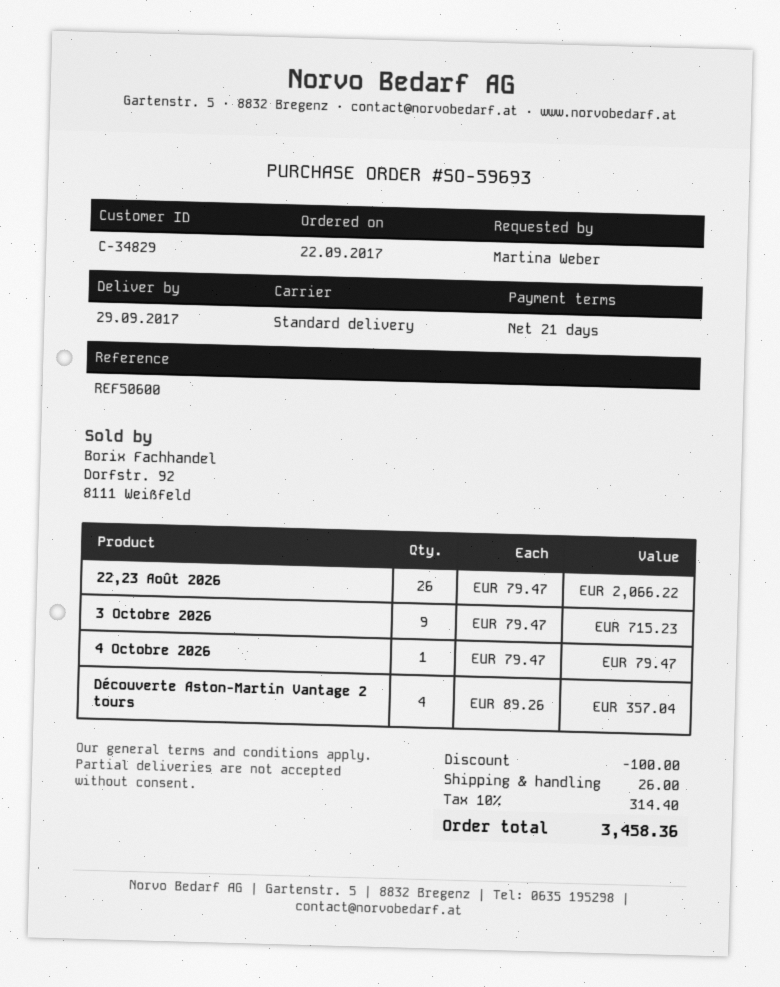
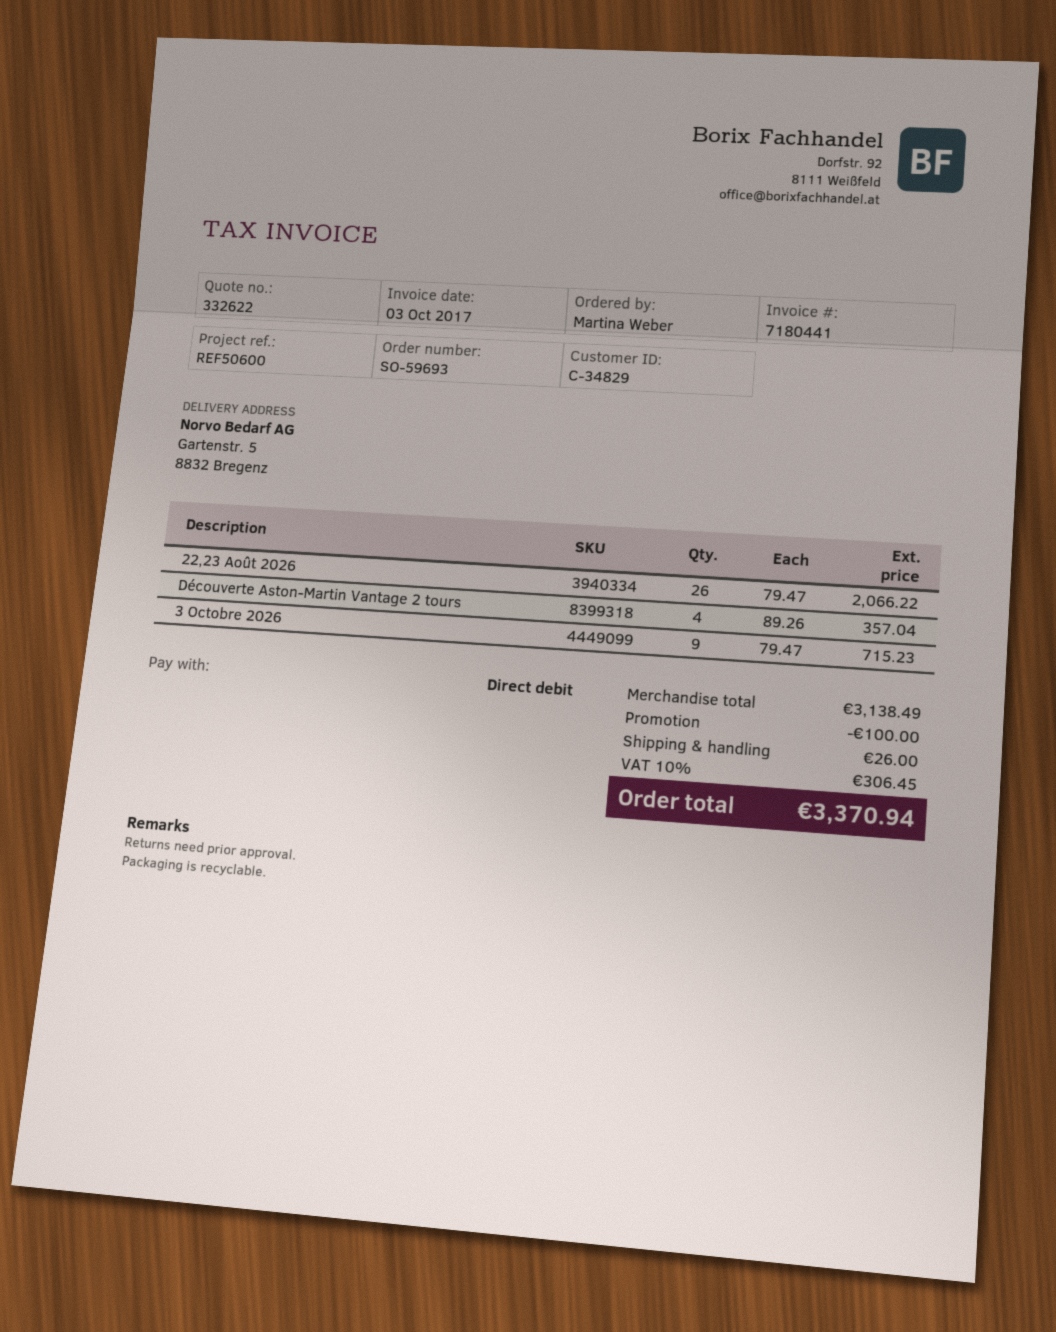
4 Octobre 2026: 1 x 79.47 = 79.47 -> none
tax: 10% = 314.40 -> 10% = 306.45
total: 3458.36 -> 3370.94

